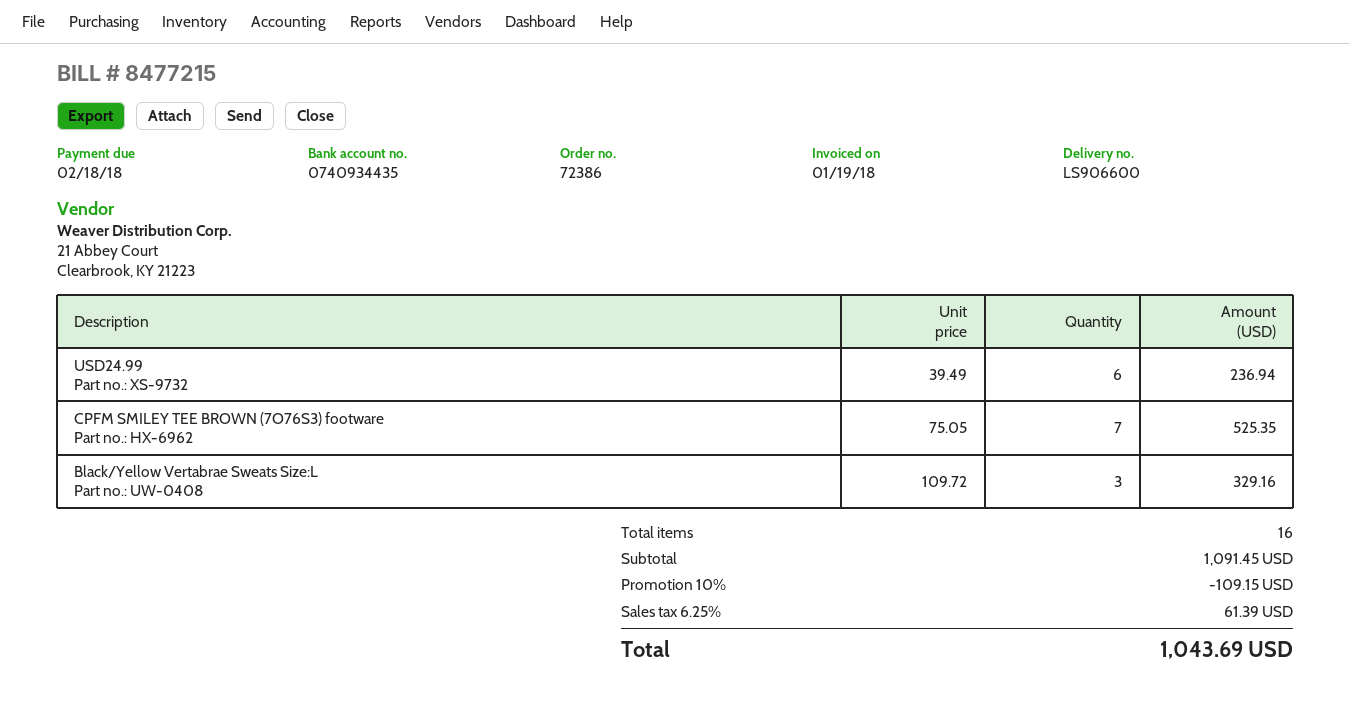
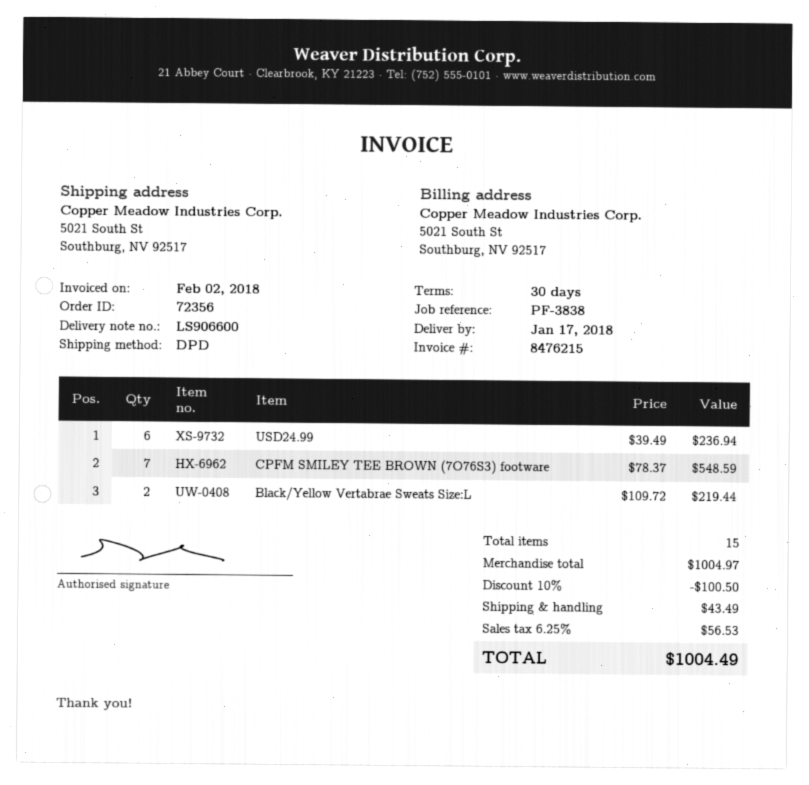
order number: 72386 -> 72356
invoice number: 8477215 -> 8476215
invoice date: 2018-01-19 -> 2018-02-02
CPFM SMILEY TEE BROWN (7O76S3) footware: 7 x 75.05 = 525.35 -> 7 x 78.37 = 548.59
Black/Yellow Vertabrae Sweats Size:L: 3 x 109.72 = 329.16 -> 2 x 109.72 = 219.44
total quantity: 16 -> 15
subtotal: 1091.45 -> 1004.97
discount: 10% = 109.15 -> 10% = 100.50
shipping: none -> 43.49
tax: 6.25% = 61.39 -> 6.25% = 56.53
total: 1043.69 -> 1004.49

